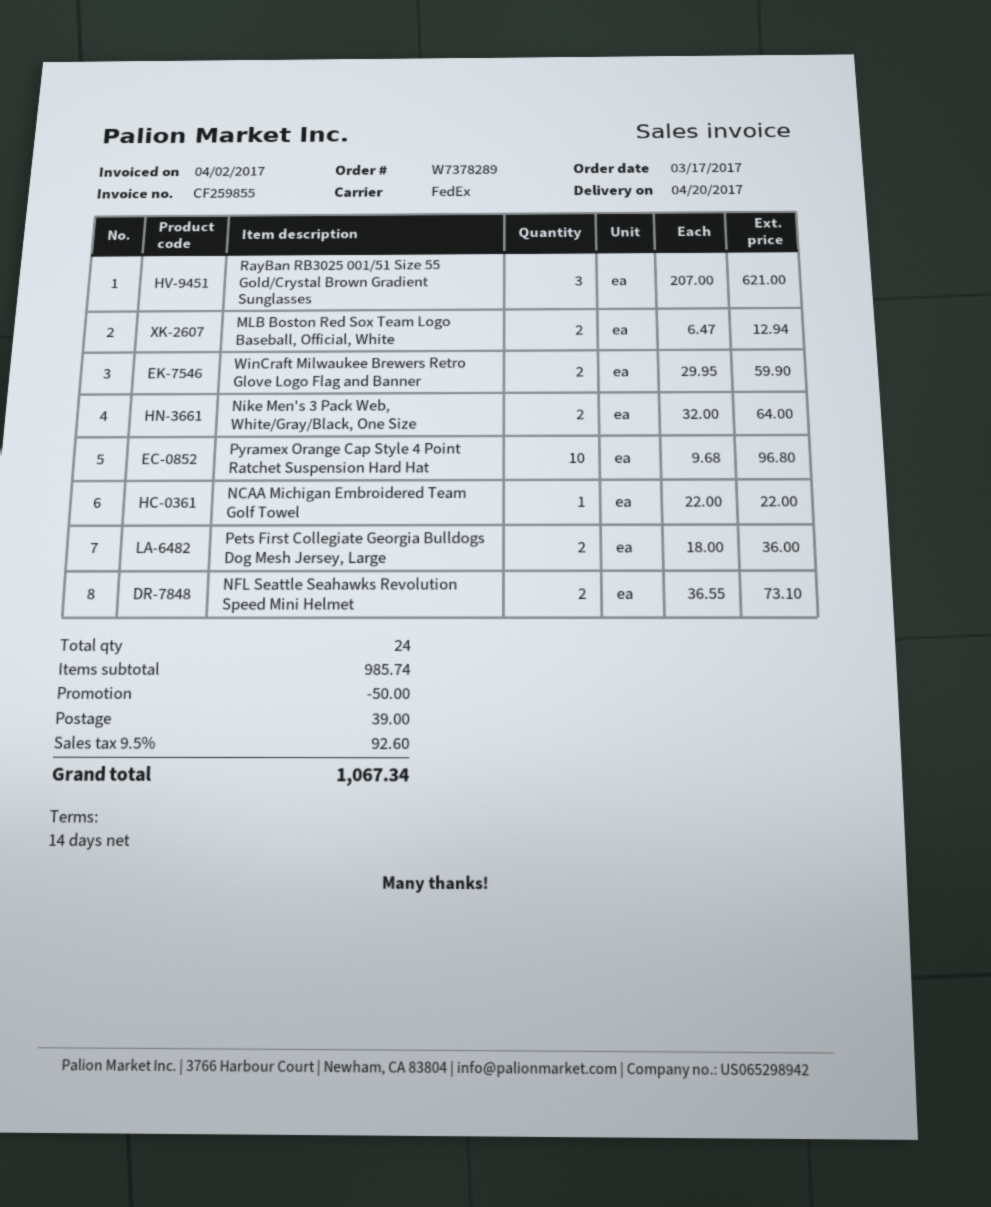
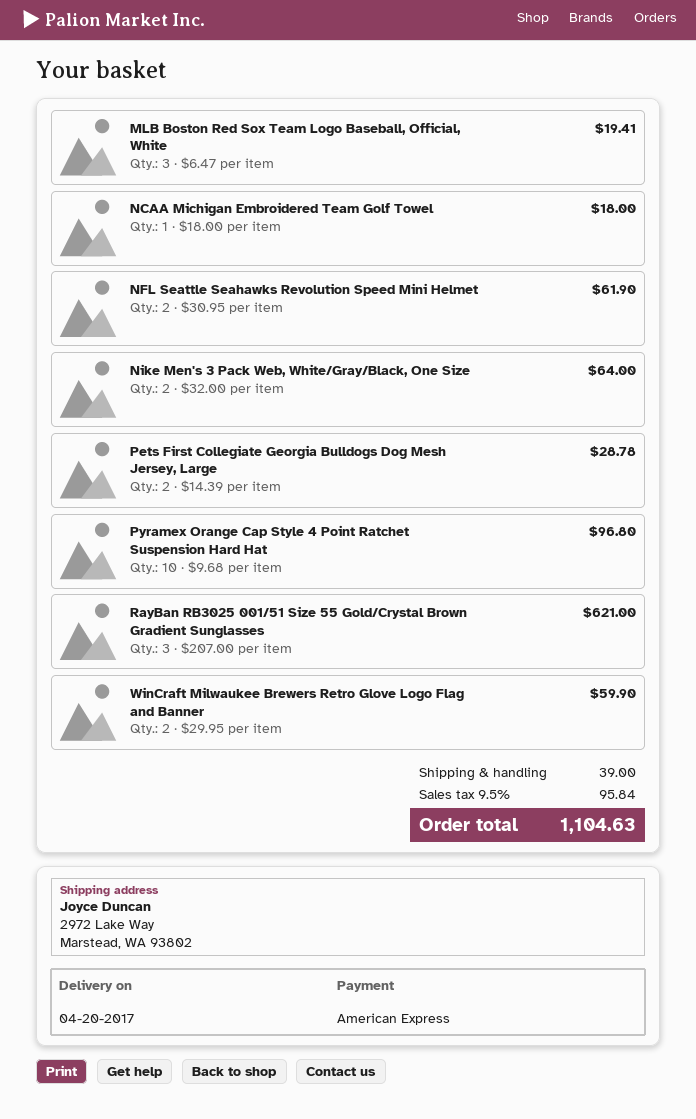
MLB Boston Red Sox Team Logo Baseball, Official, White: 2 x 6.47 = 12.94 -> 3 x 6.47 = 19.41
NCAA Michigan Embroidered Team Golf Towel: 1 x 22.00 = 22.00 -> 1 x 18.00 = 18.00
Pets First Collegiate Georgia Bulldogs Dog Mesh Jersey, Large: 2 x 18.00 = 36.00 -> 2 x 14.39 = 28.78
NFL Seattle Seahawks Revolution Speed Mini Helmet: 2 x 36.55 = 73.10 -> 2 x 30.95 = 61.90
discount: 50.00 -> none
tax: 9.5% = 92.60 -> 9.5% = 95.84
total: 1067.34 -> 1104.63

